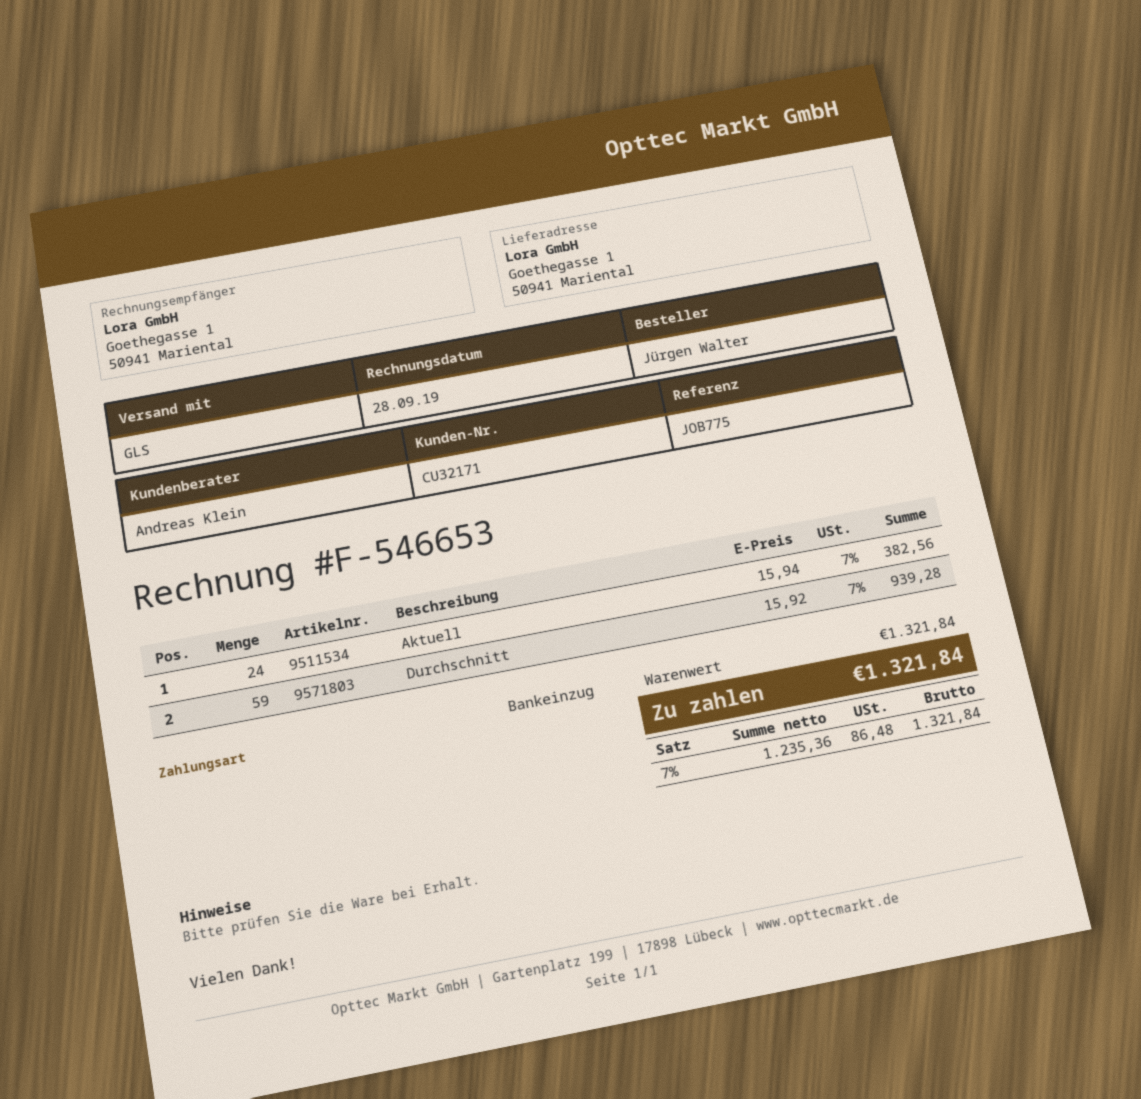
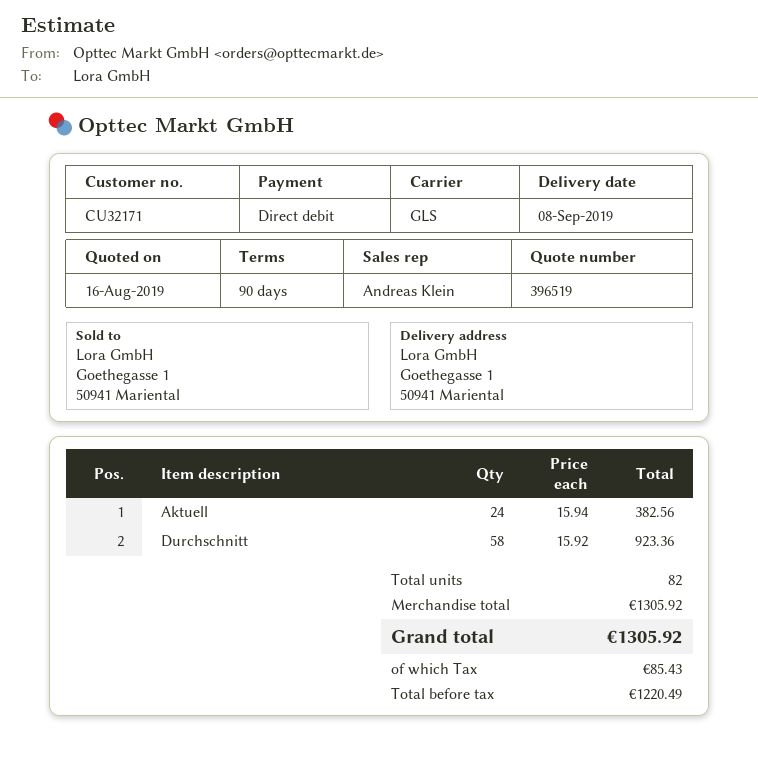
Durchschnitt: 59 x 15.92 = 939.28 -> 58 x 15.92 = 923.36
subtotal: 1321.84 -> 1305.92
net: 1235.36 -> 1220.49
tax: 86.48 -> 85.43
total: 1321.84 -> 1305.92

